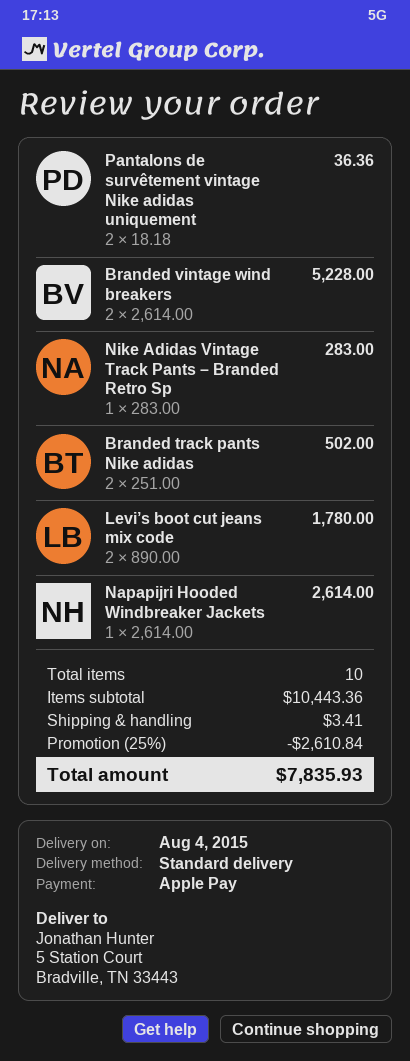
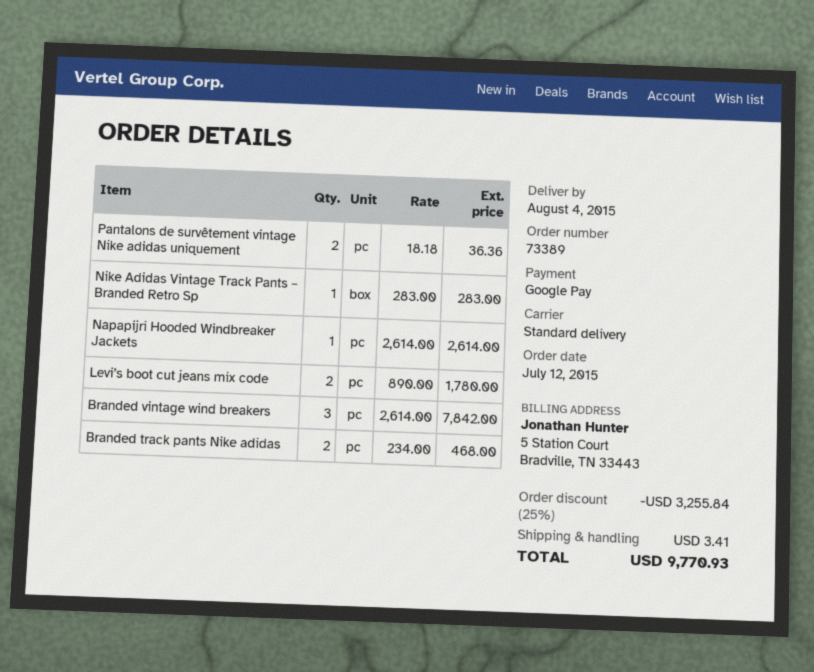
payment method: Apple Pay -> Google Pay
Branded vintage wind breakers: 2 x 2614.00 = 5228.00 -> 3 x 2614.00 = 7842.00
Branded track pants Nike adidas: 2 x 251.00 = 502.00 -> 2 x 234.00 = 468.00
discount: 25% = 2610.84 -> 25% = 3255.84
total: 7835.93 -> 9770.93

